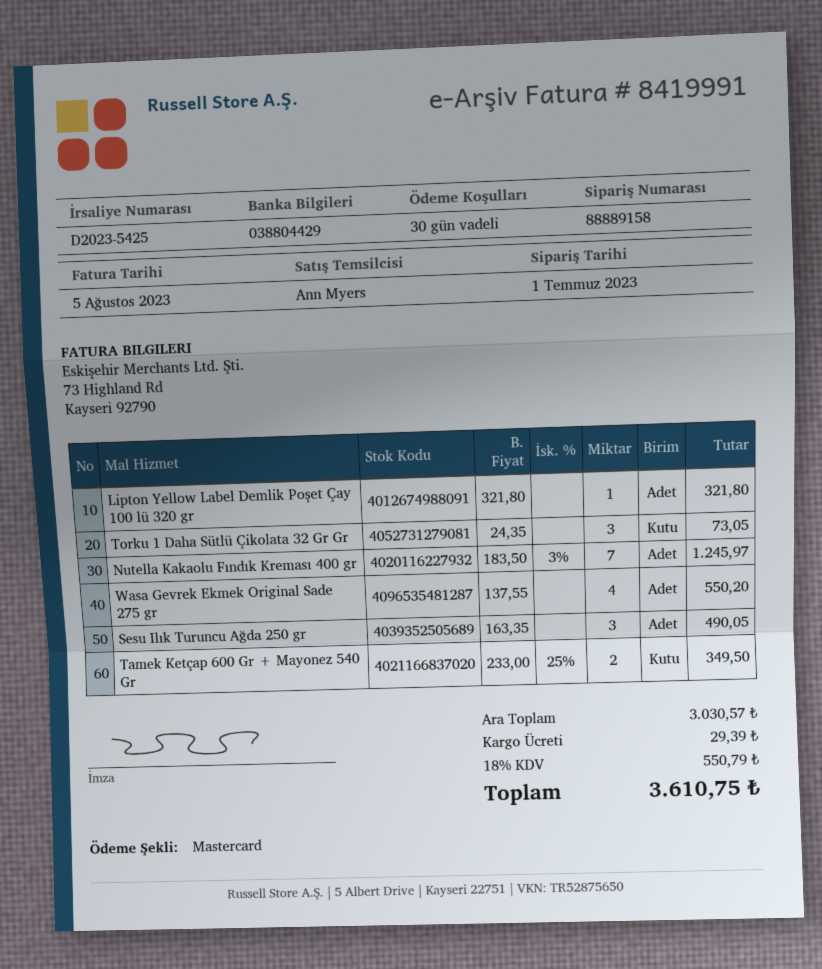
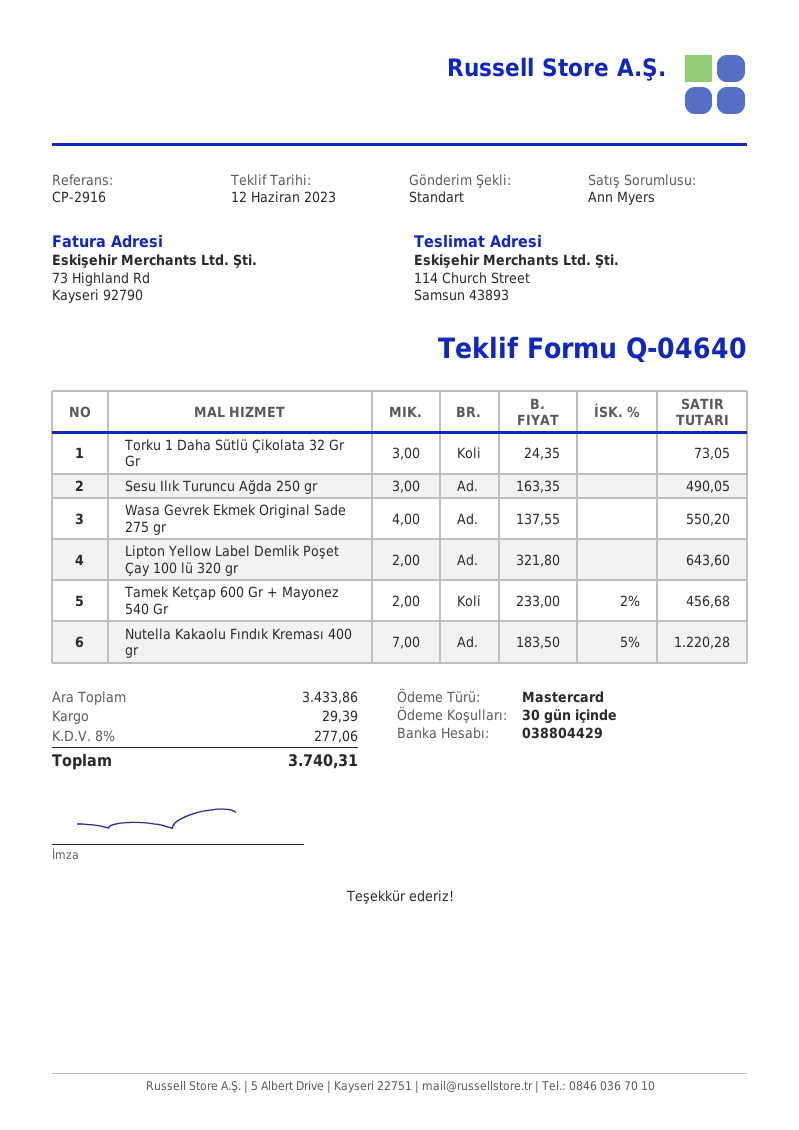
Lipton Yellow Label Demlik Poşet Çay 100 lü 320 gr: 1 x 321.80 = 321.80 -> 2 x 321.80 = 643.60
Nutella Kakaolu Fındık Kreması 400 gr: 7 x 183.50 - 3% = 1245.97 -> 7 x 183.50 - 5% = 1220.28
Tamek Ketçap 600 Gr + Mayonez 540 Gr: 2 x 233.00 - 25% = 349.50 -> 2 x 233.00 - 2% = 456.68
subtotal: 3030.57 -> 3433.86
tax: 18% = 550.79 -> 8% = 277.06
total: 3610.75 -> 3740.31

